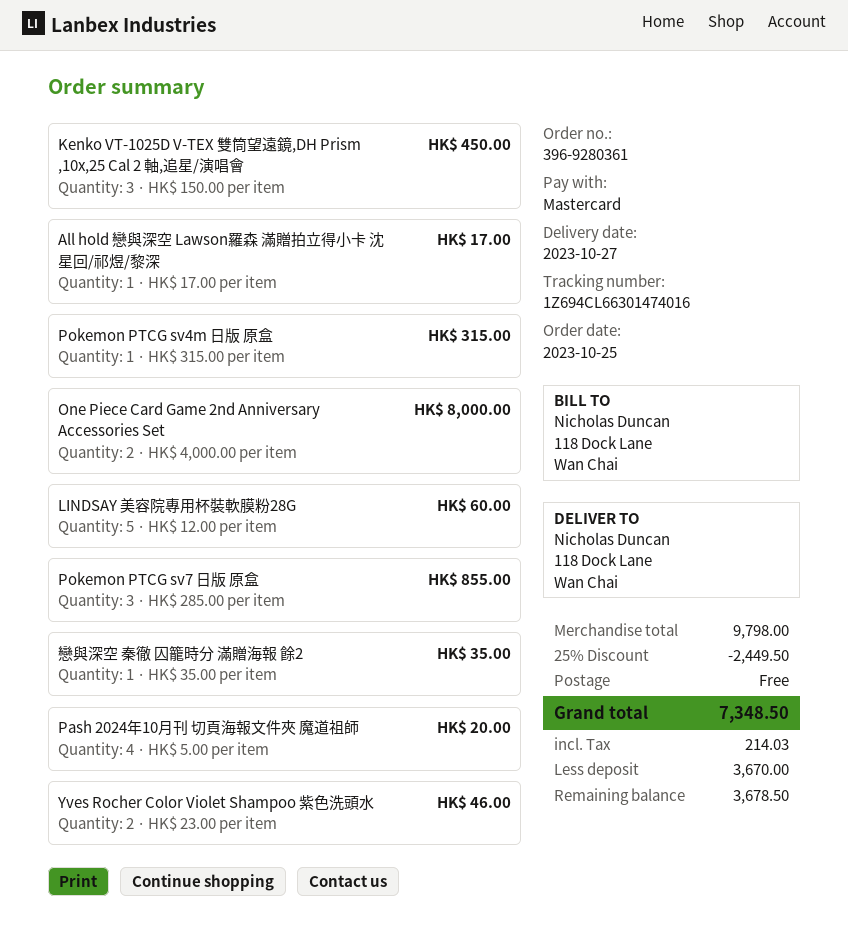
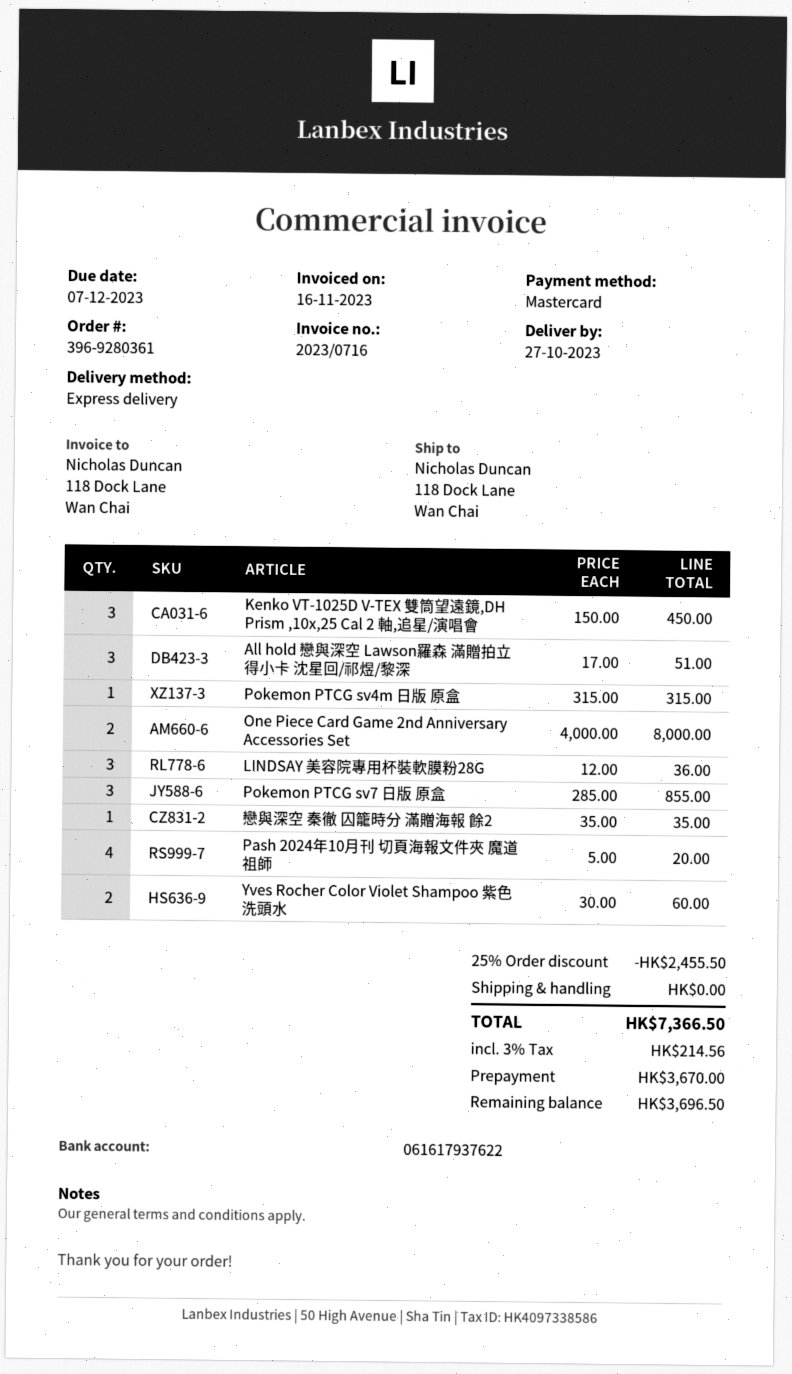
All hold 戀與深空 Lawson羅森 滿贈拍立得小卡 沈星回/祁煜/黎深: 1 x 17.00 = 17.00 -> 3 x 17.00 = 51.00
LINDSAY 美容院專用杯裝軟膜粉28G: 5 x 12.00 = 60.00 -> 3 x 12.00 = 36.00
Yves Rocher Color Violet Shampoo 紫色洗頭水: 2 x 23.00 = 46.00 -> 2 x 30.00 = 60.00
discount: 25% = 2449.50 -> 25% = 2455.50
tax: 214.03 -> 214.56
total: 7348.50 -> 7366.50
balance: 3678.50 -> 3696.50

